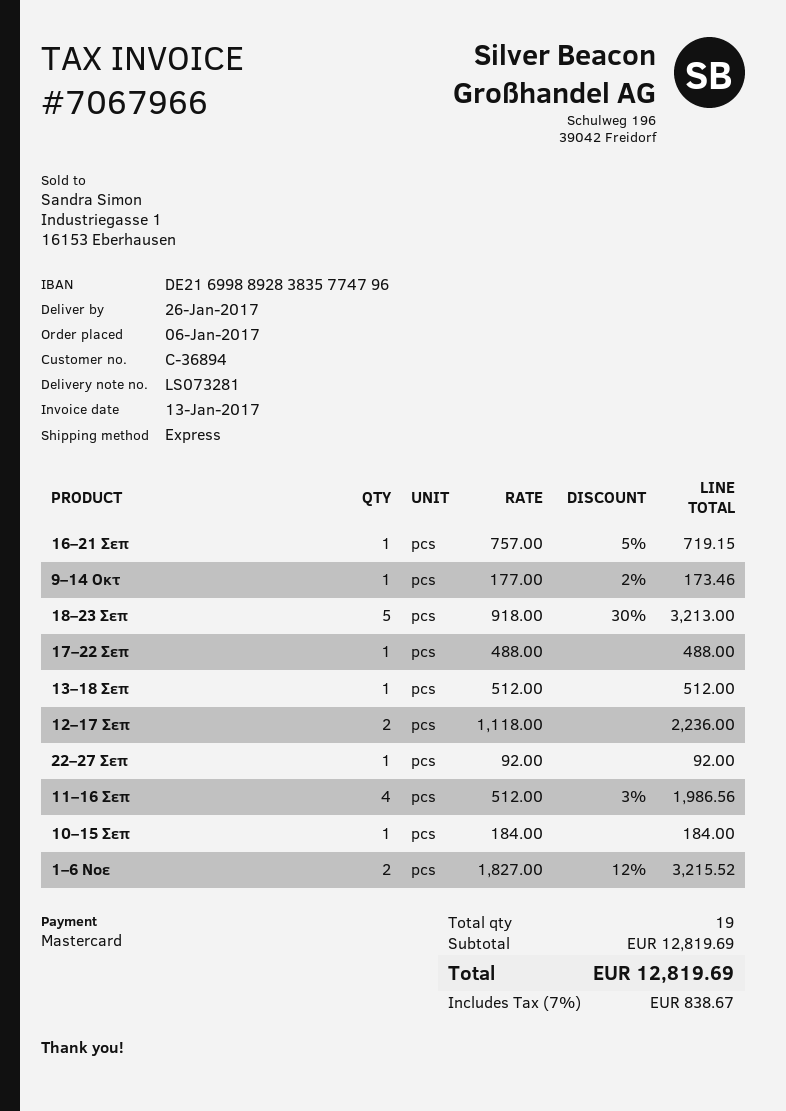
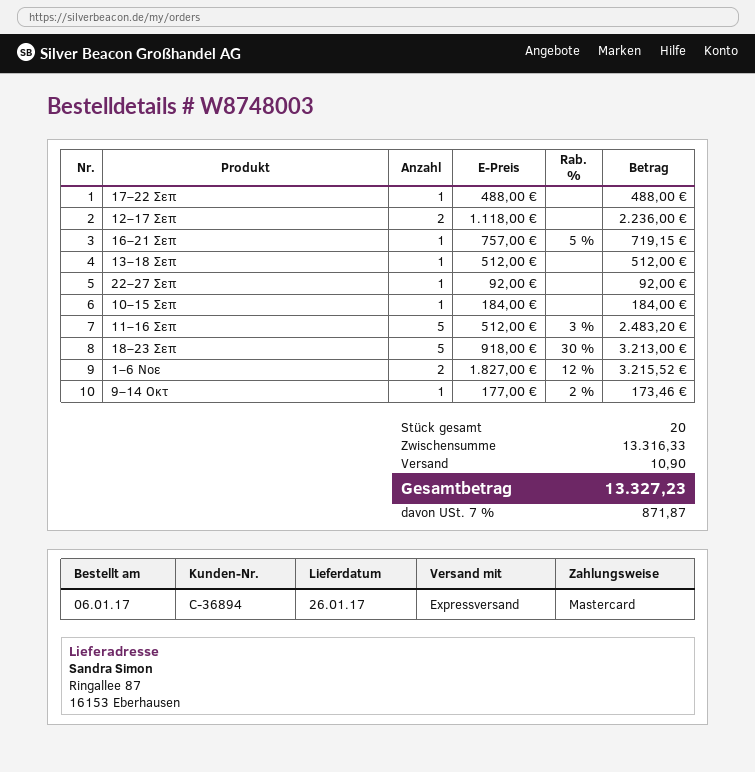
11–16 Σεπ: 4 x 512.00 - 3% = 1986.56 -> 5 x 512.00 - 3% = 2483.20
total quantity: 19 -> 20
subtotal: 12819.69 -> 13316.33
shipping: none -> 10.90
tax: 7% = 838.67 -> 7% = 871.87
total: 12819.69 -> 13327.23

